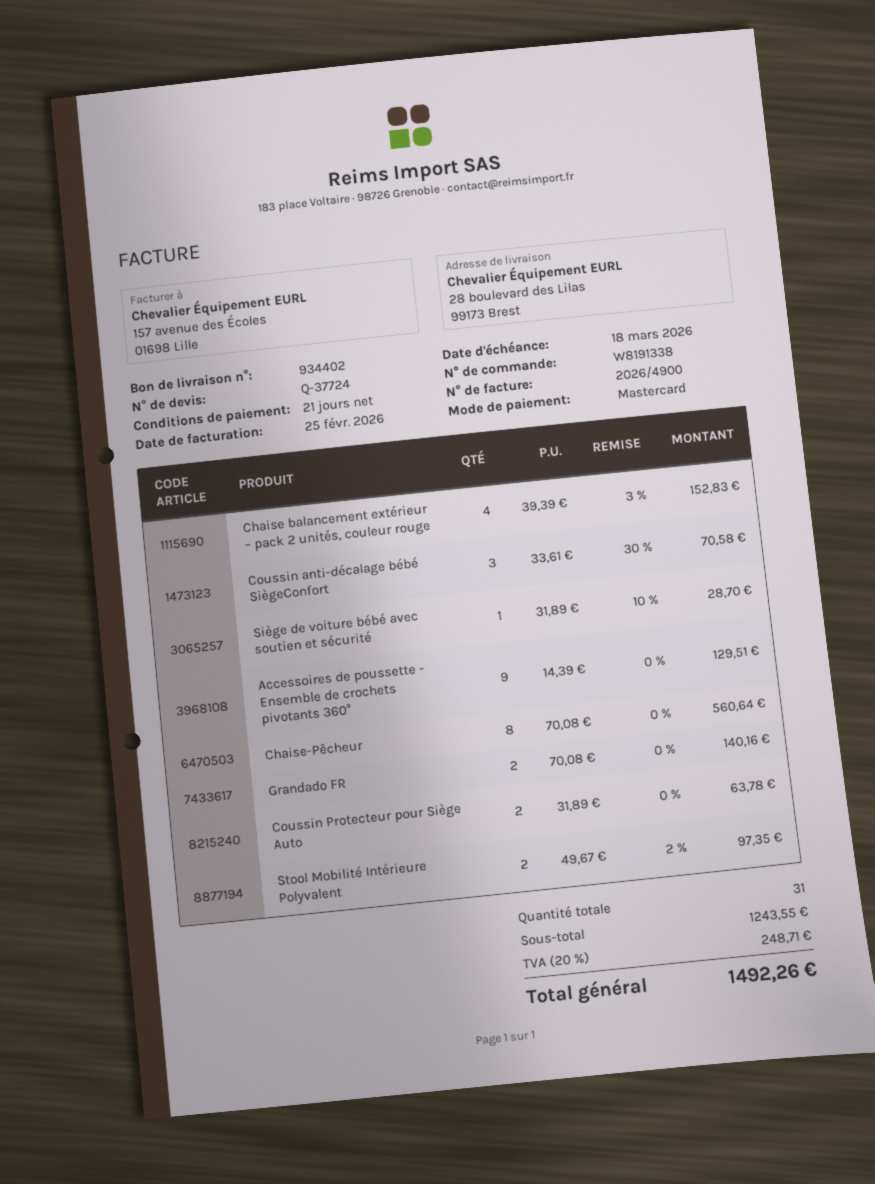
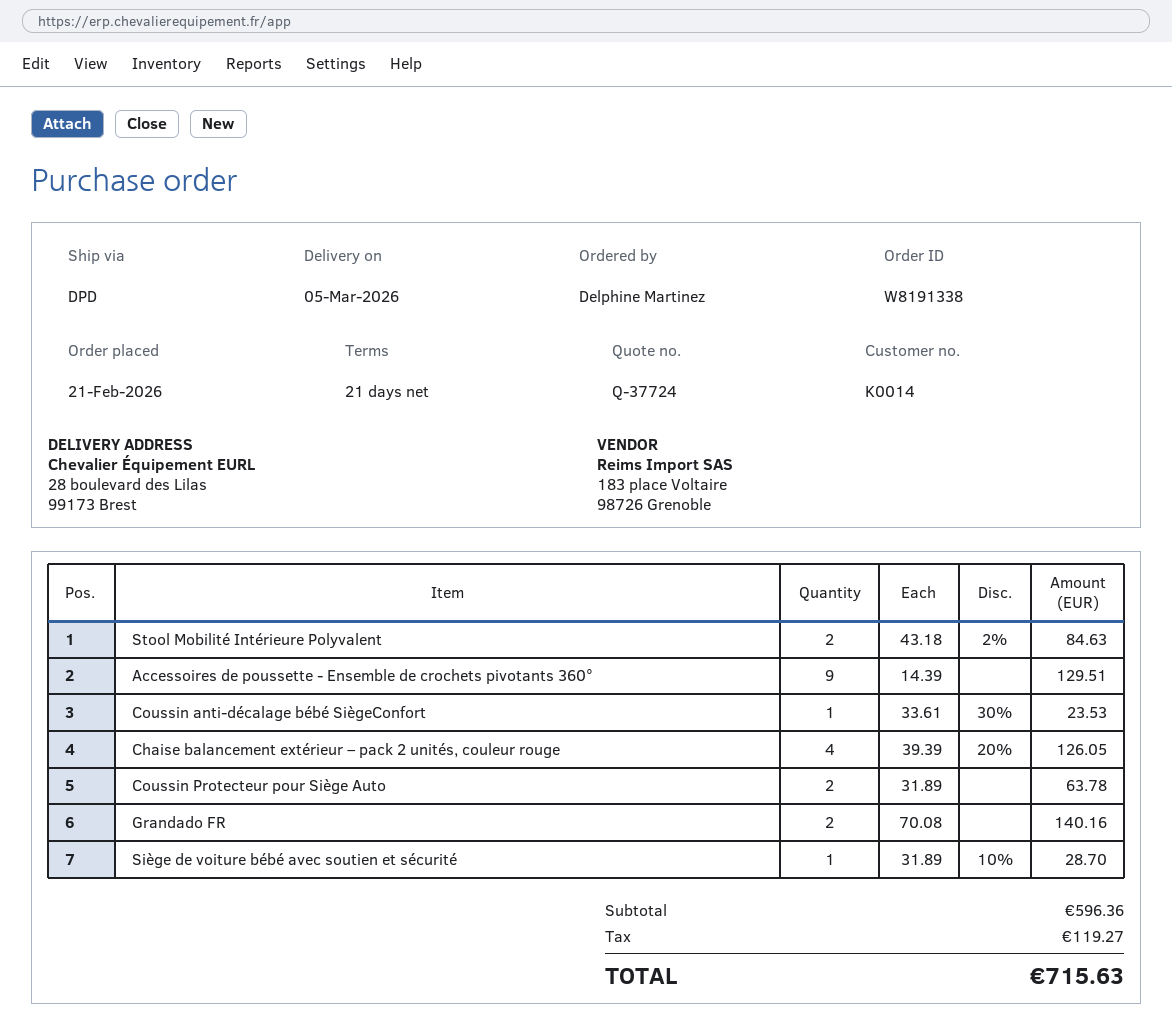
Chaise balancement extérieur – pack 2 unités, couleur rouge: 4 x 39.39 - 3% = 152.83 -> 4 x 39.39 - 20% = 126.05
Coussin anti-décalage bébé SiègeConfort: 3 x 33.61 - 30% = 70.58 -> 1 x 33.61 - 30% = 23.53
Chaise-Pêcheur: 8 x 70.08 = 560.64 -> none
Stool Mobilité Intérieure Polyvalent: 2 x 49.67 - 2% = 97.35 -> 2 x 43.18 - 2% = 84.63
subtotal: 1243.55 -> 596.36
tax: 248.71 -> 119.27
total: 1492.26 -> 715.63

